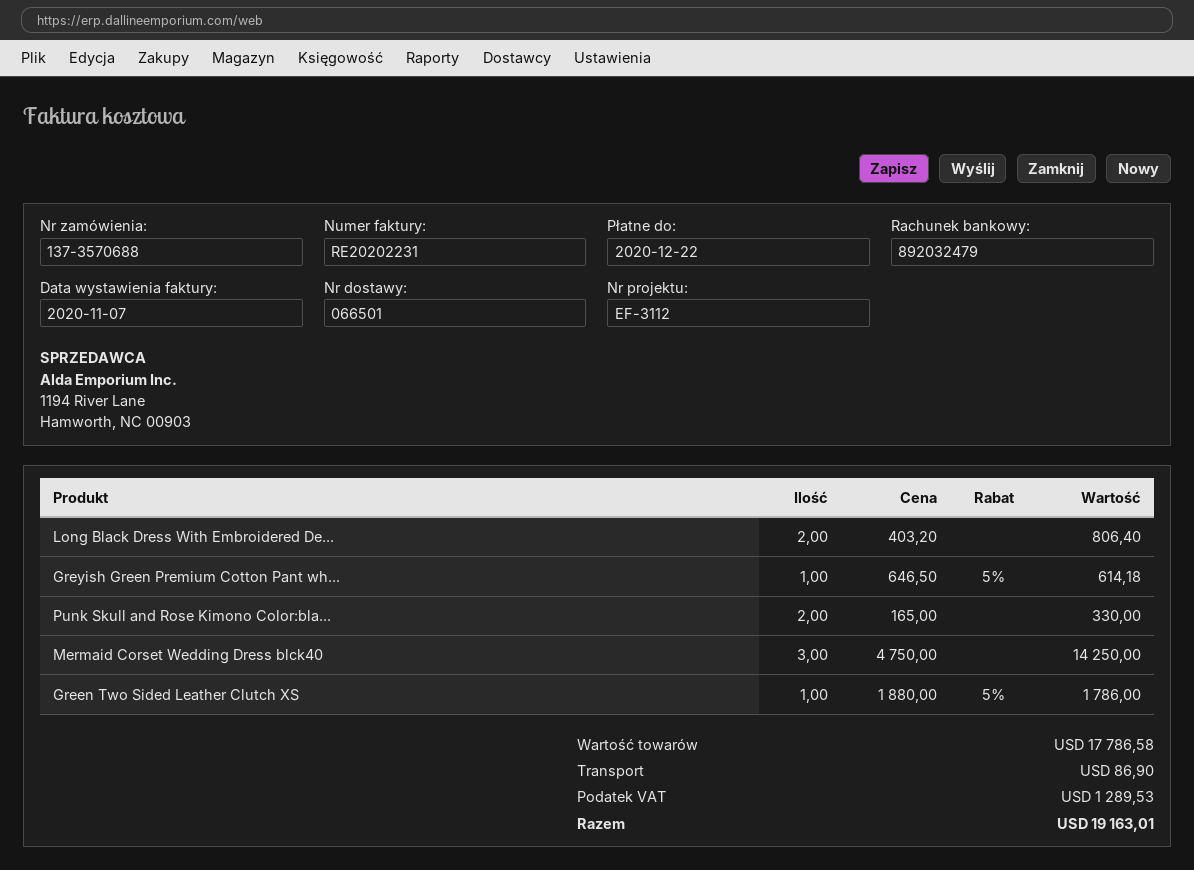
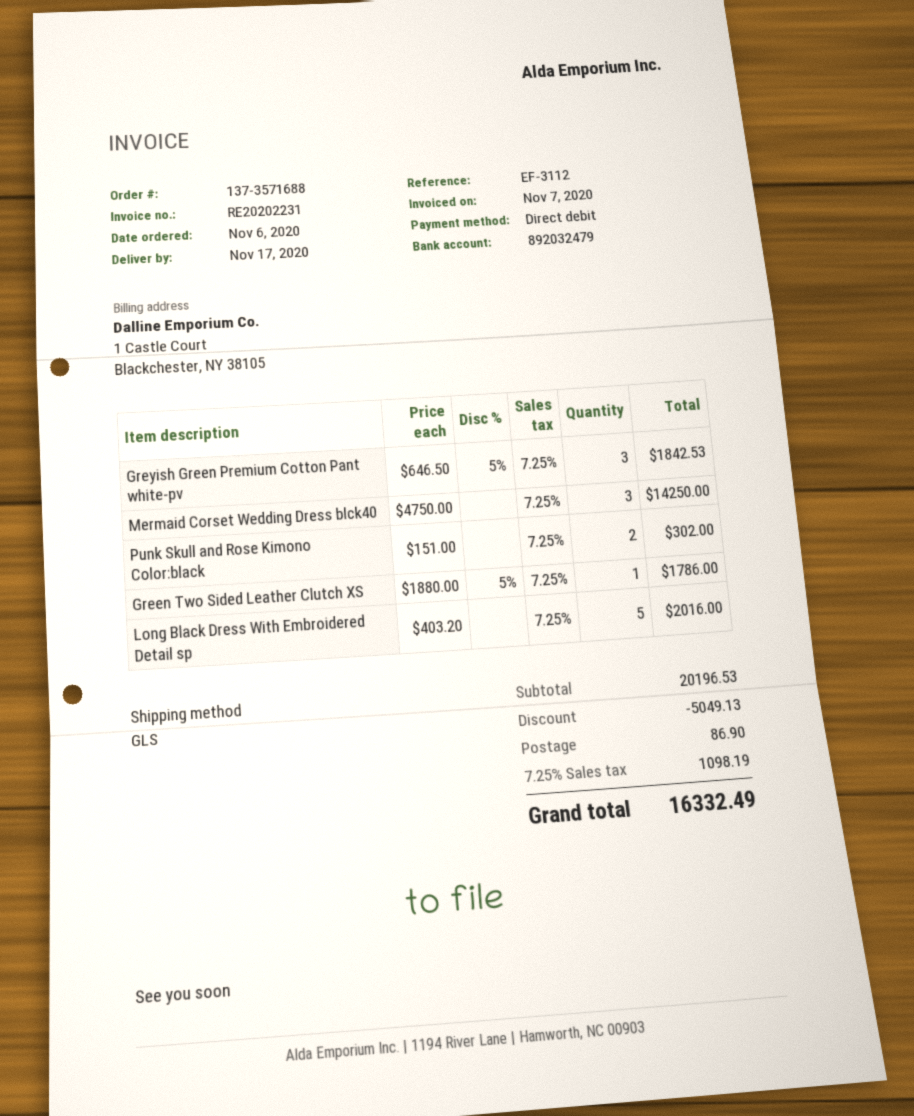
order number: 137-3570688 -> 137-3571688
Long Black Dress With Embroidered De...: 2 x 403.20 = 806.40 -> 5 x 403.20 = 2016.00
Greyish Green Premium Cotton Pant wh...: 1 x 646.50 - 5% = 614.18 -> 3 x 646.50 - 5% = 1842.53
Punk Skull and Rose Kimono Color:bla...: 2 x 165.00 = 330.00 -> 2 x 151.00 = 302.00
subtotal: 17786.58 -> 20196.53
discount: none -> 5049.13
tax: 1289.53 -> 1098.19
total: 19163.01 -> 16332.49

